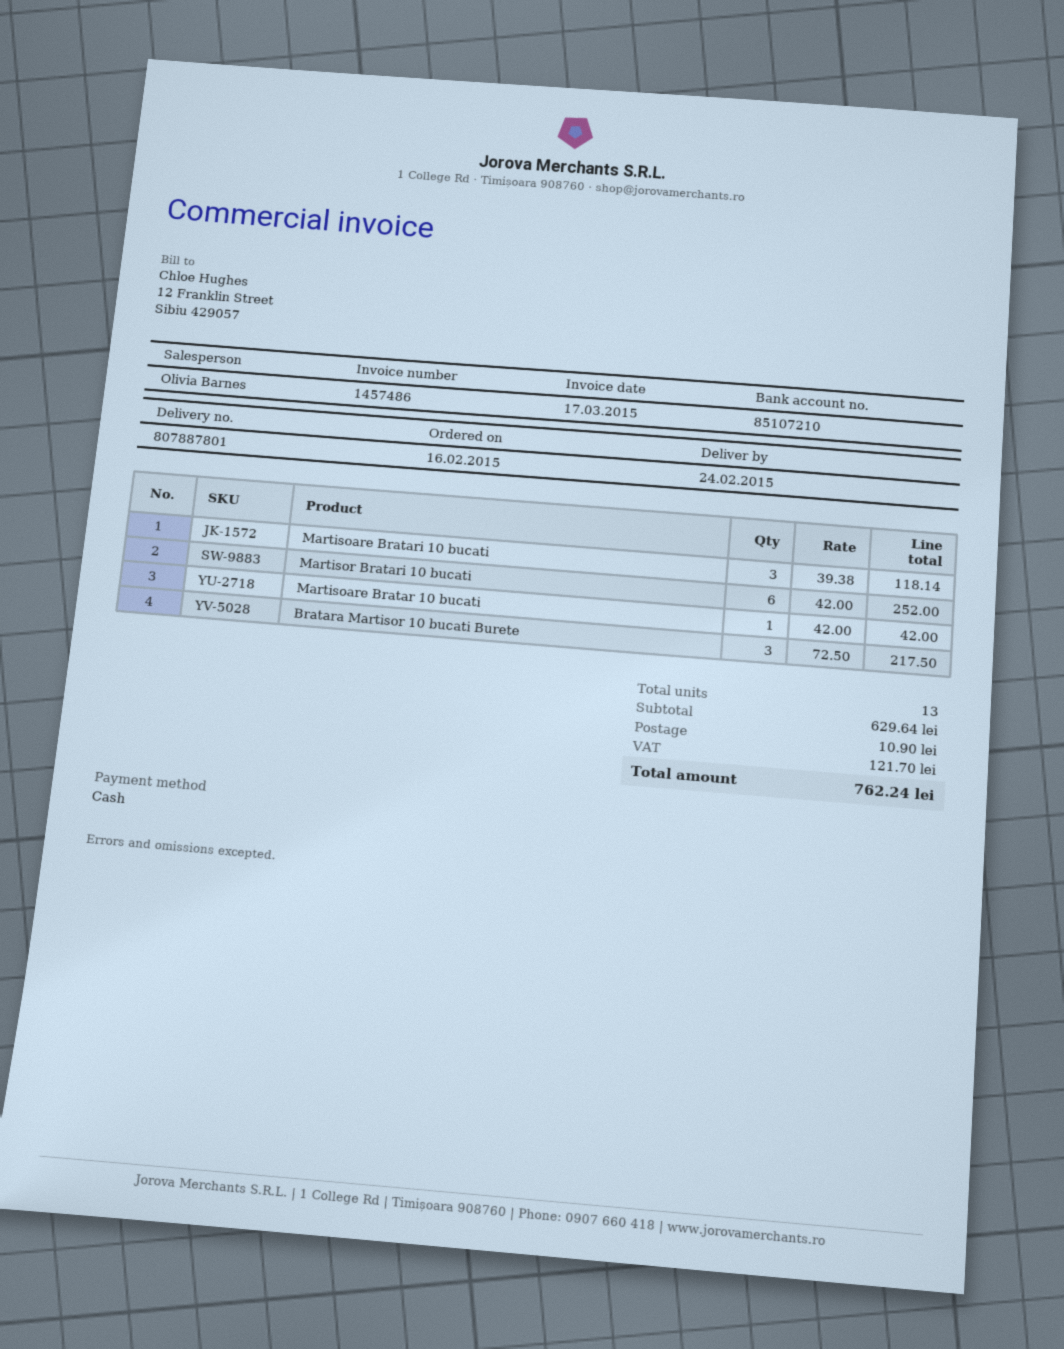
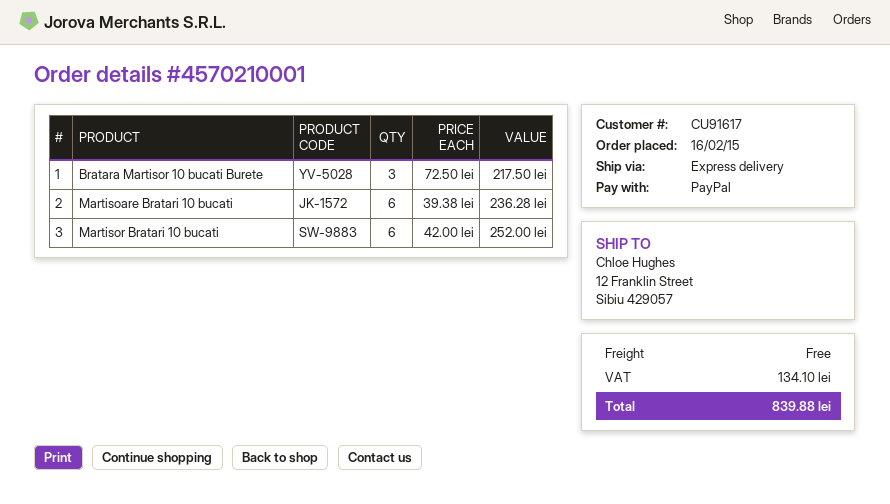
payment method: cash -> PayPal
Martisoare Bratari 10 bucati: 3 x 39.38 = 118.14 -> 6 x 39.38 = 236.28
Martisoare Bratar 10 bucati: 1 x 42.00 = 42.00 -> none
shipping: 10.90 -> 0.00
tax: 121.70 -> 134.10
total: 762.24 -> 839.88

